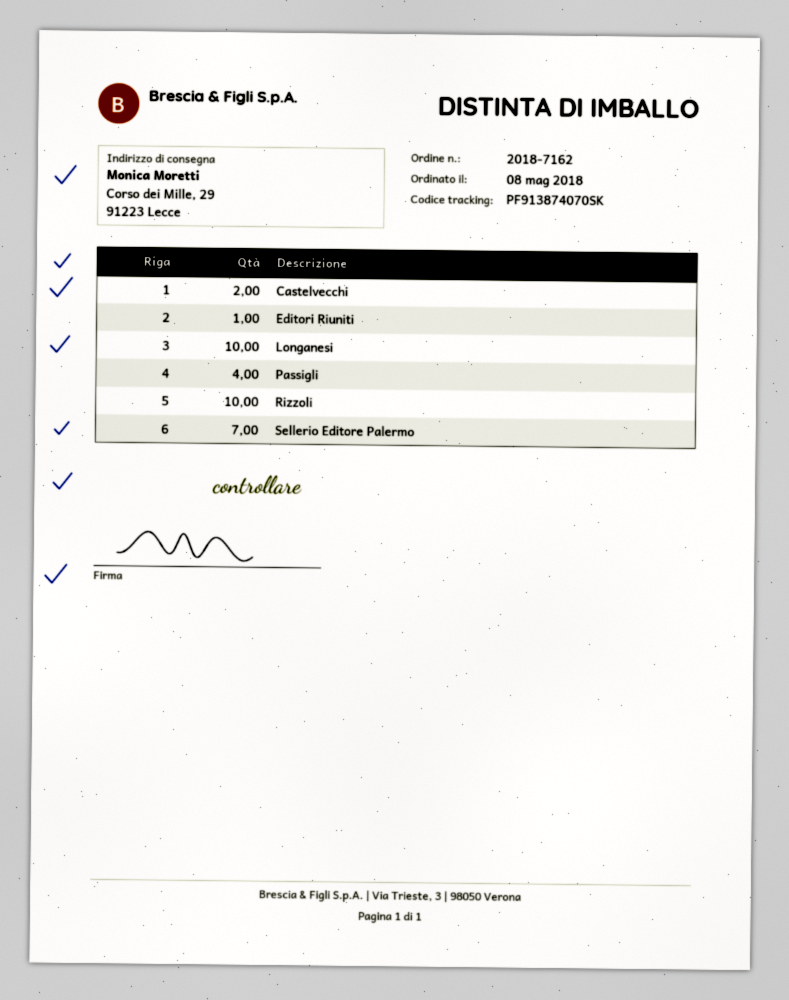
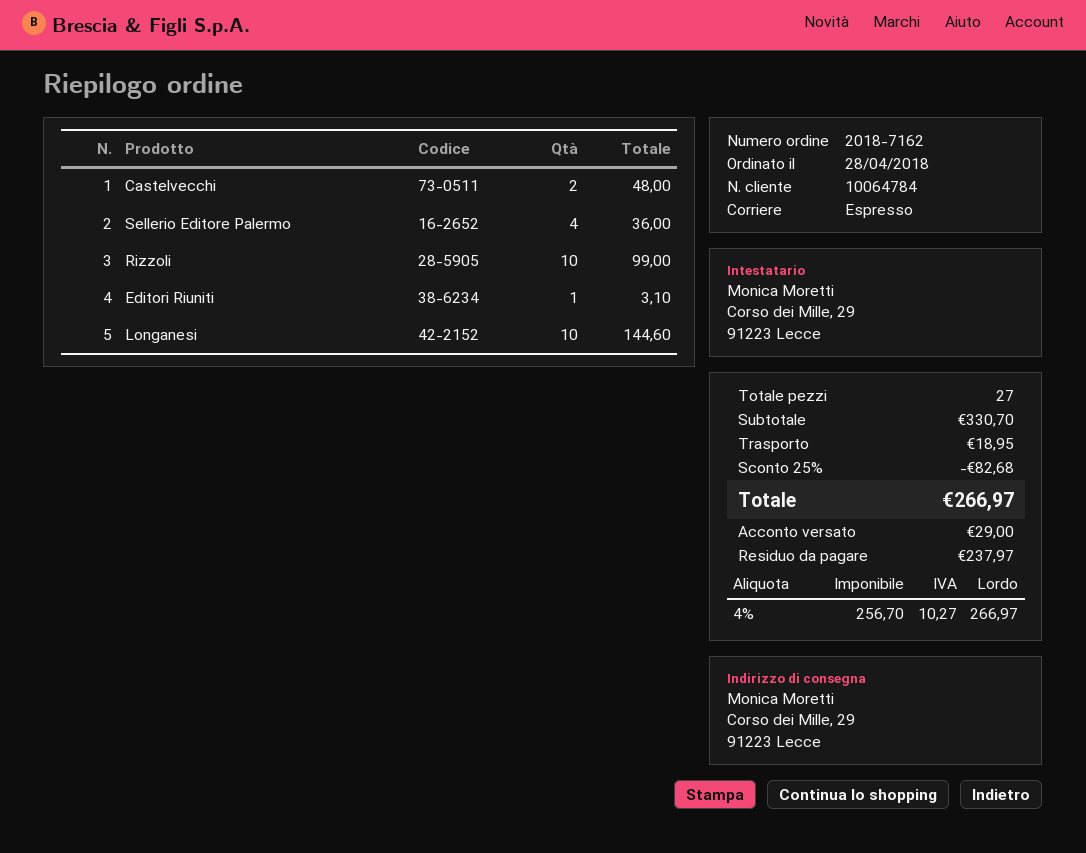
order date: 2018-05-08 -> 2018-04-28
Passigli: 4 -> none
Sellerio Editore Palermo: 7 -> 4

